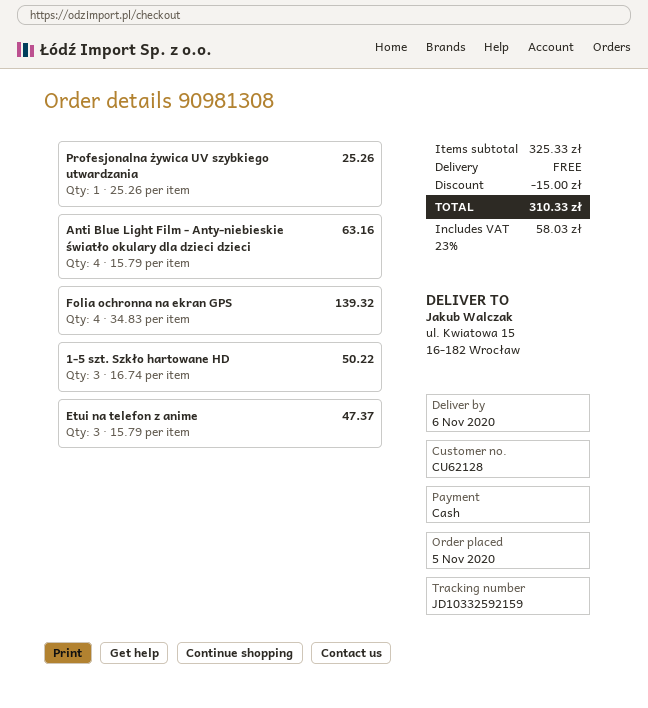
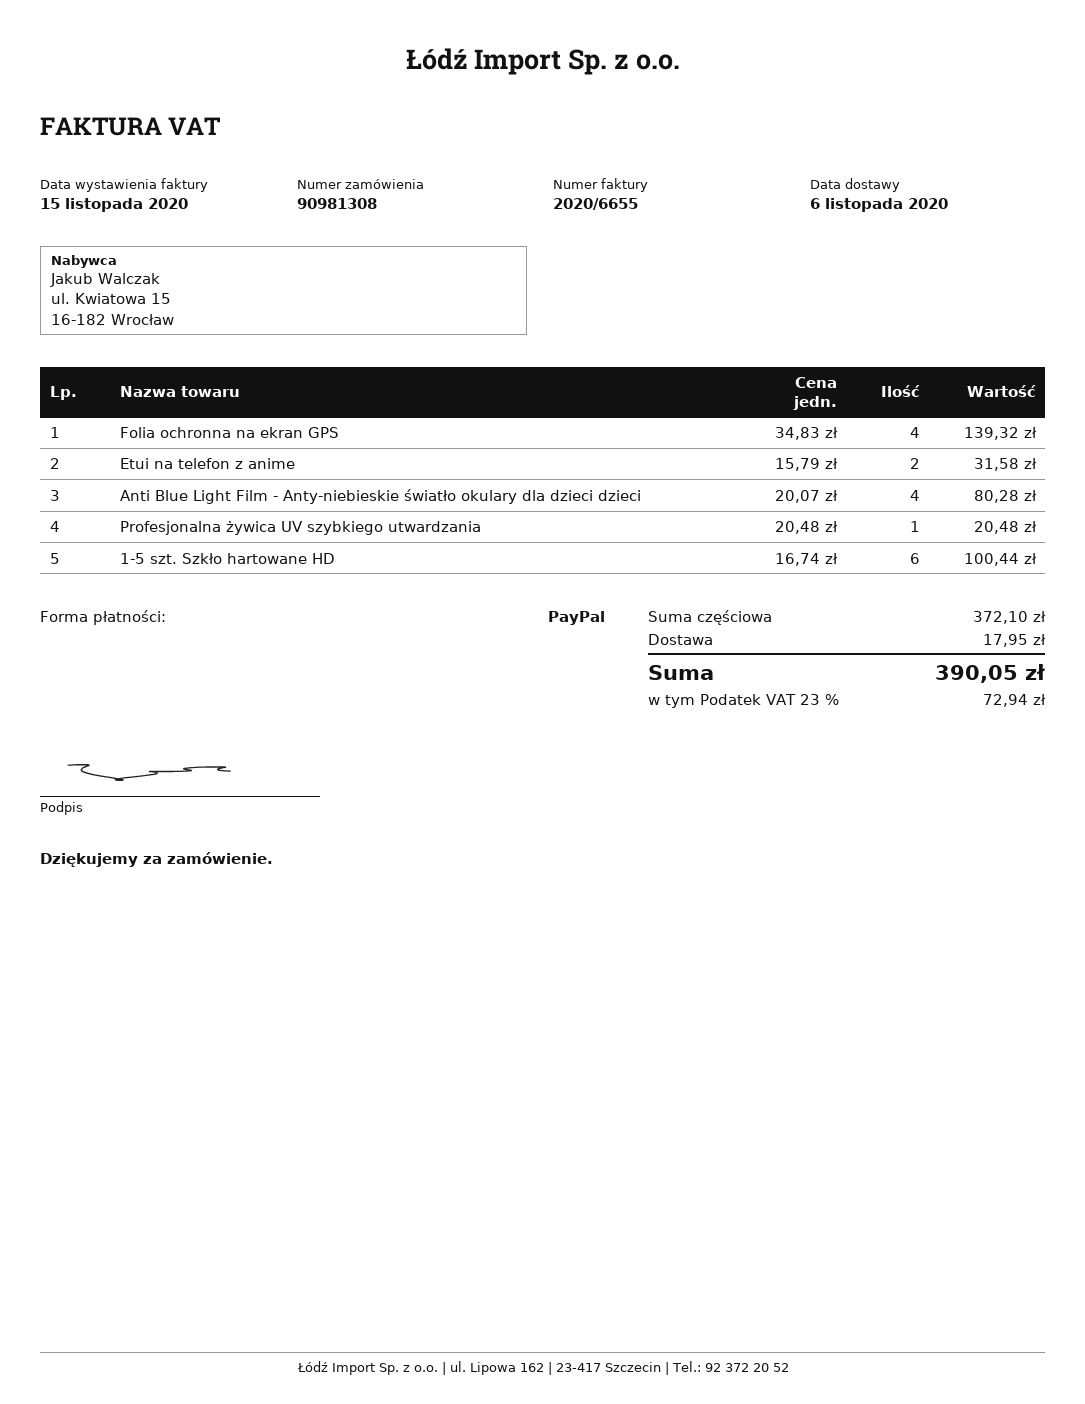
payment method: cash -> PayPal
Profesjonalna żywica UV szybkiego utwardzania: 1 x 25.26 = 25.26 -> 1 x 20.48 = 20.48
Anti Blue Light Film - Anty-niebieskie światło okulary dla dzieci dzieci: 4 x 15.79 = 63.16 -> 4 x 20.07 = 80.28
1-5 szt. Szkło hartowane HD: 3 x 16.74 = 50.22 -> 6 x 16.74 = 100.44
Etui na telefon z anime: 3 x 15.79 = 47.37 -> 2 x 15.79 = 31.58
subtotal: 325.33 -> 372.10
discount: 15.00 -> none
shipping: 0.00 -> 17.95
tax: 23% = 58.03 -> 23% = 72.94
total: 310.33 -> 390.05

